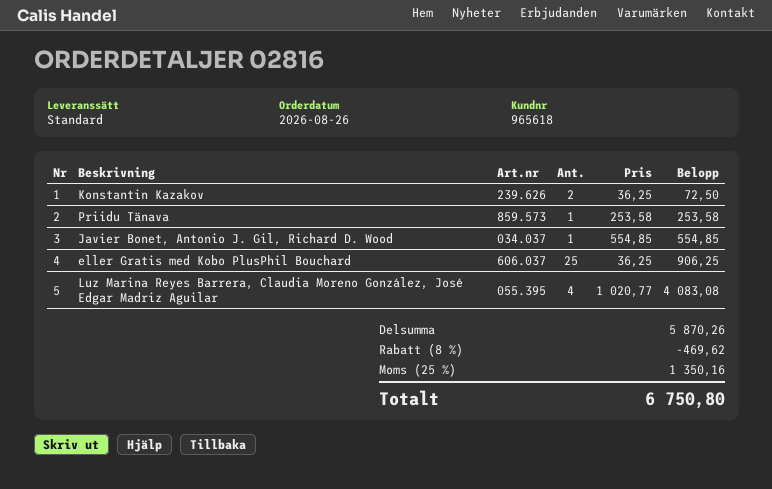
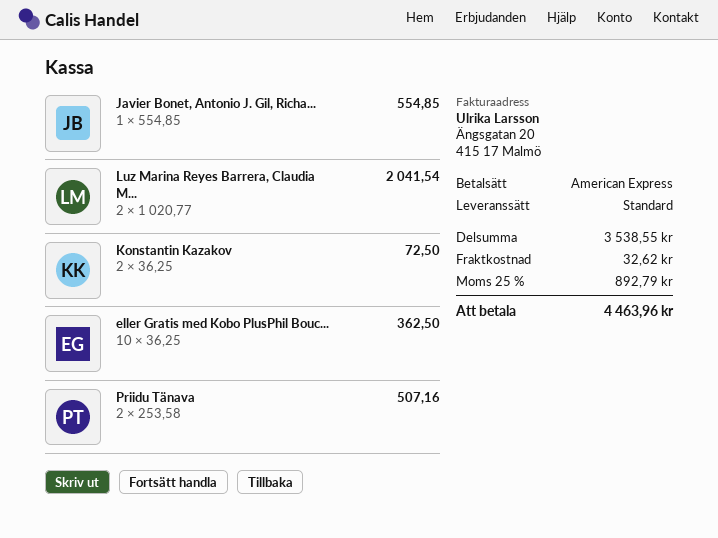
Priidu Tänava: 1 x 253.58 = 253.58 -> 2 x 253.58 = 507.16
eller Gratis med Kobo PlusPhil Bouchard: 25 x 36.25 = 906.25 -> 10 x 36.25 = 362.50
Luz Marina Reyes Barrera, Claudia Moreno González, José Edgar Madriz Aguilar: 4 x 1020.77 = 4083.08 -> 2 x 1020.77 = 2041.54
subtotal: 5870.26 -> 3538.55
discount: 8% = 469.62 -> none
shipping: none -> 32.62
tax: 25% = 1350.16 -> 25% = 892.79
total: 6750.80 -> 4463.96

